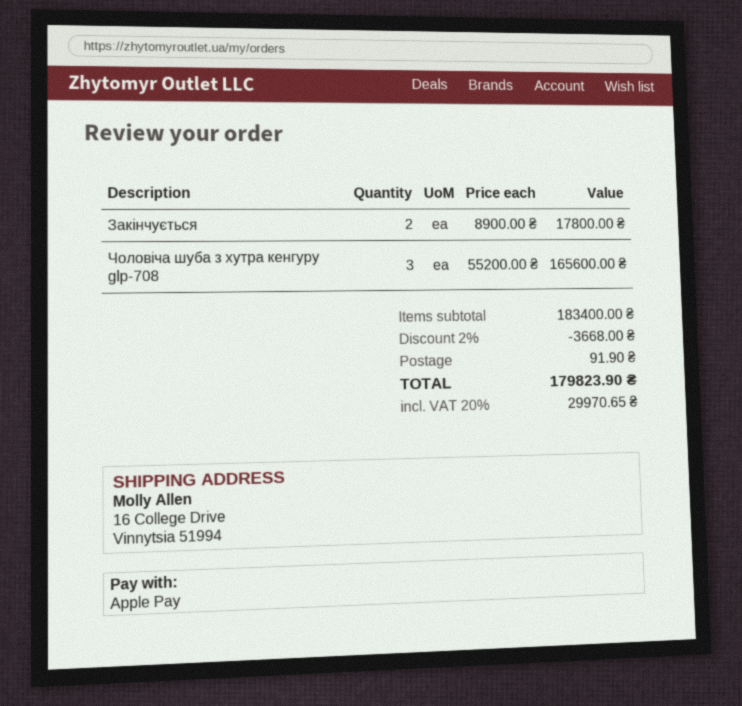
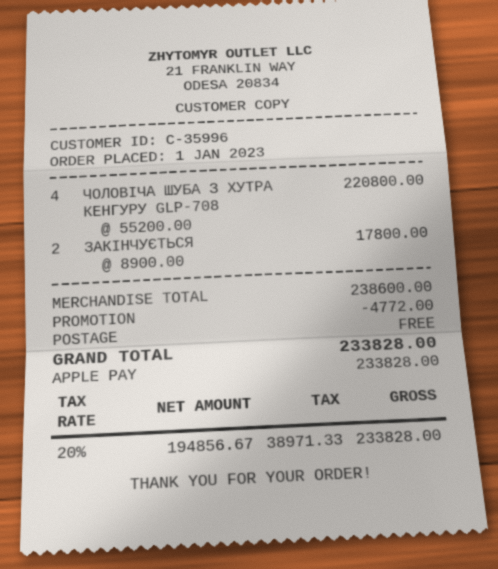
Чоловіча шуба з хутра кенгуру glp-708: 3 x 55200.00 = 165600.00 -> 4 x 55200.00 = 220800.00
subtotal: 183400.00 -> 238600.00
discount: 3668.00 -> 4772.00
shipping: 91.90 -> 0.00
tax: 20% = 29970.65 -> 20% = 38971.33
total: 179823.90 -> 233828.00

